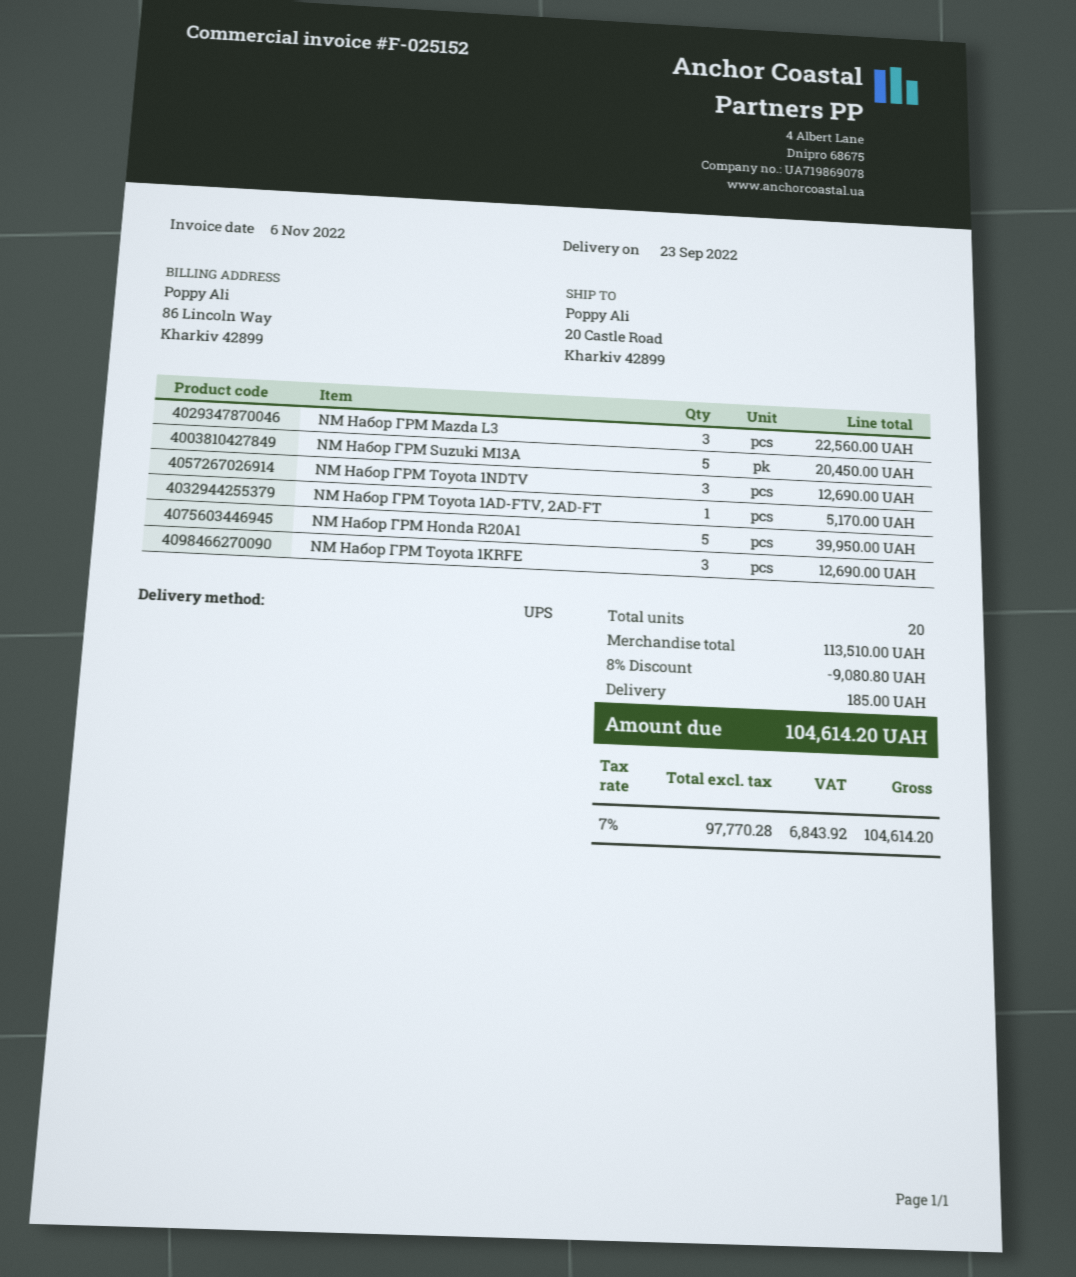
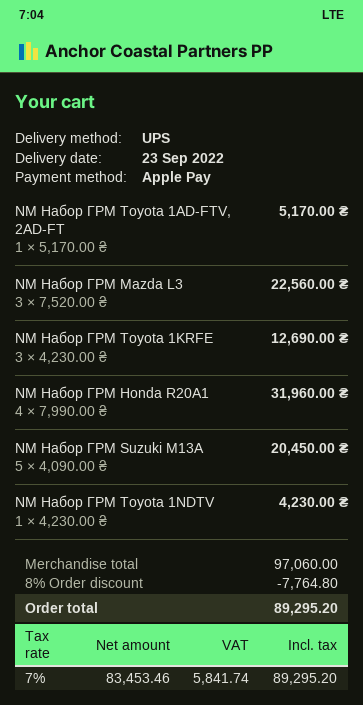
NM Набор ГРМ Toyota 1NDTV: 3 for 12690.00 -> 1 for 4230.00
NM Набор ГРМ Honda R20A1: 5 for 39950.00 -> 4 for 31960.00
subtotal: 113510.00 -> 97060.00
discount: 8% = 9080.80 -> 8% = 7764.80
shipping: 185.00 -> none
net: 97770.28 -> 83453.46
tax: 7% = 6843.92 -> 7% = 5841.74
total: 104614.20 -> 89295.20

